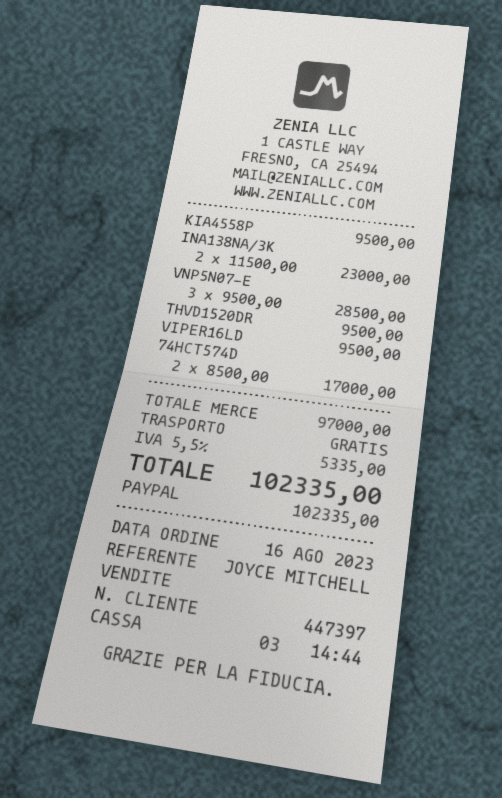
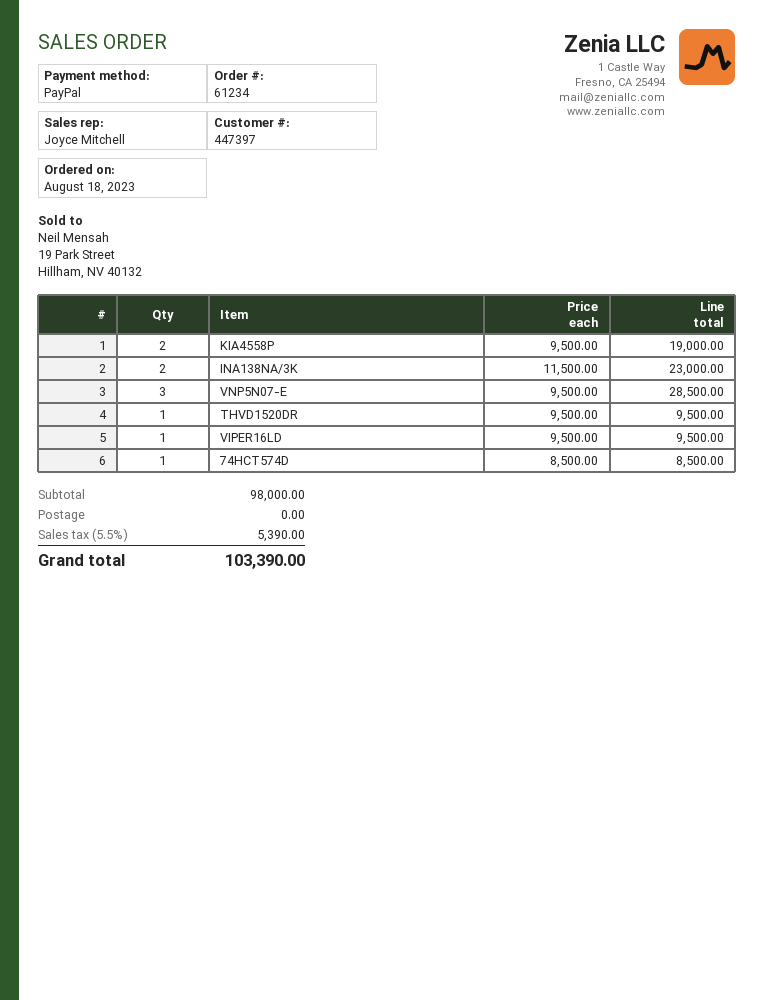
order date: 2023-08-16 -> 2023-08-18
KIA4558P: 1 x 9500.00 = 9500.00 -> 2 x 9500.00 = 19000.00
74HCT574D: 2 x 8500.00 = 17000.00 -> 1 x 8500.00 = 8500.00
subtotal: 97000.00 -> 98000.00
tax: 5.5% = 5335.00 -> 5.5% = 5390.00
total: 102335.00 -> 103390.00

